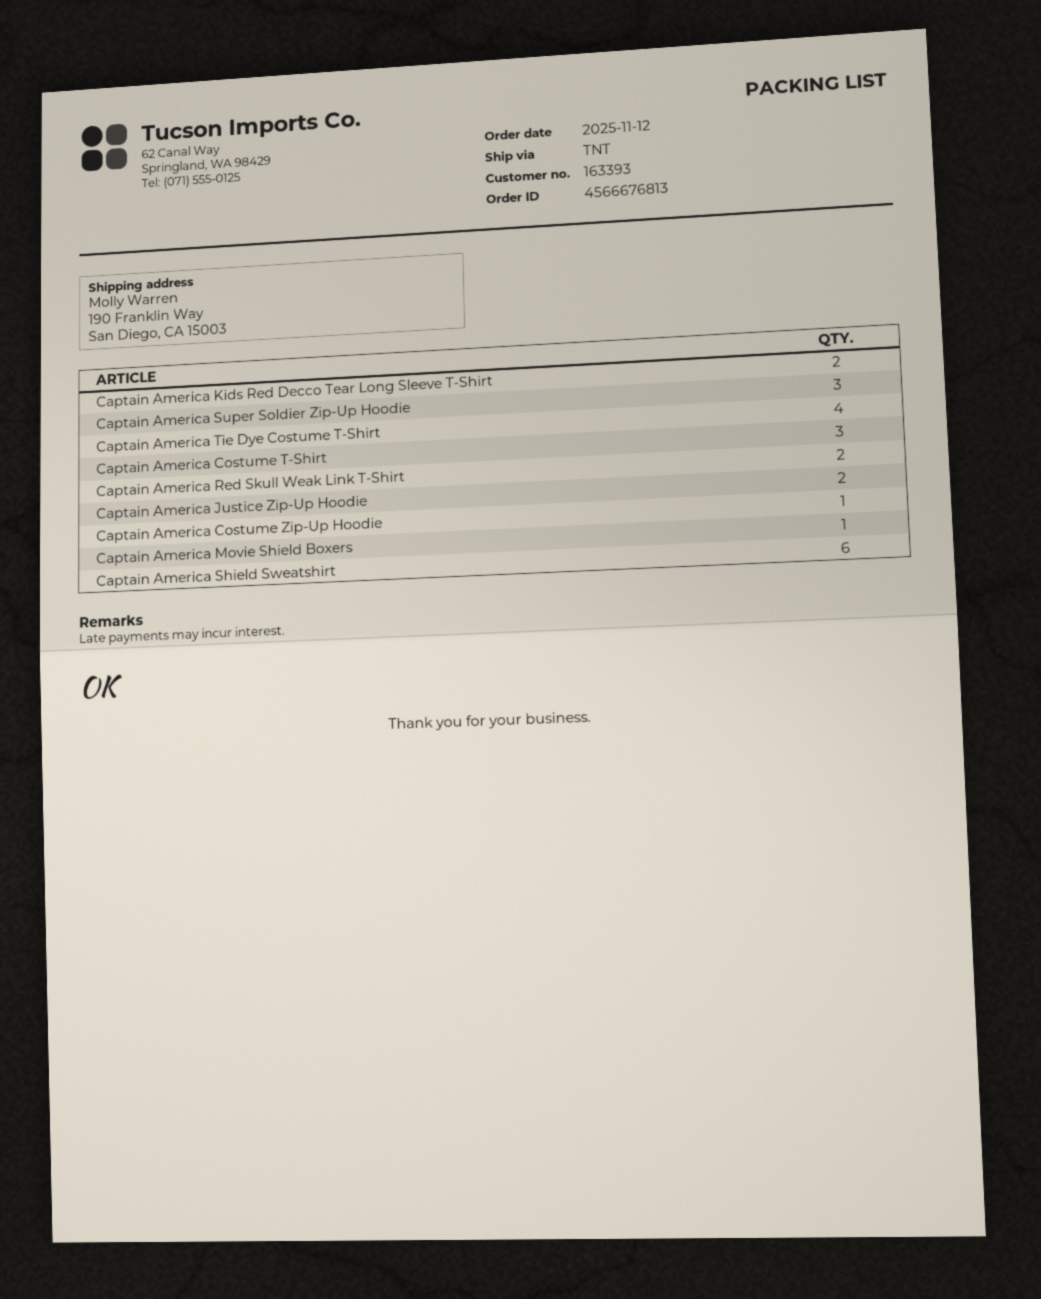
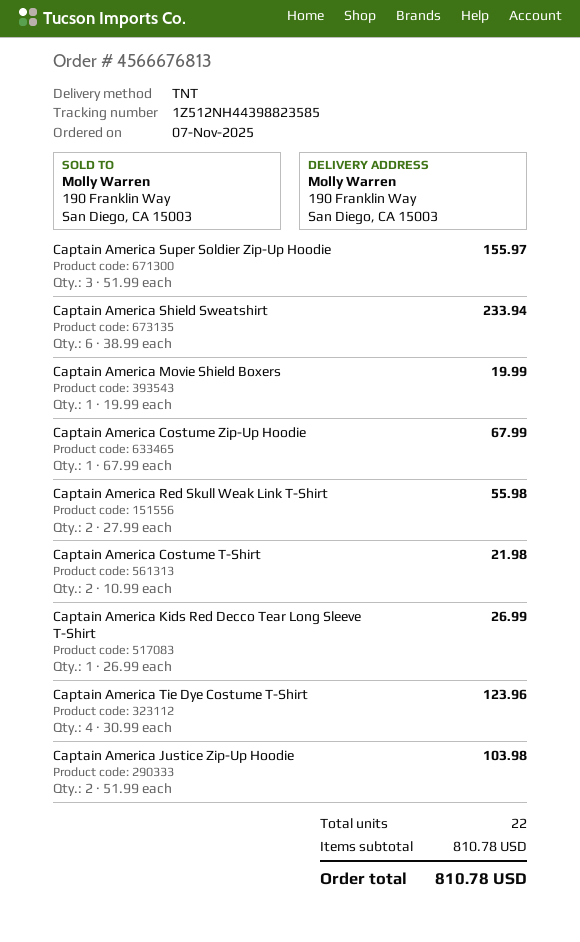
order date: 2025-11-12 -> 2025-11-07
Captain America Kids Red Decco Tear Long Sleeve T-Shirt: 2 -> 1
Captain America Costume T-Shirt: 3 -> 2

